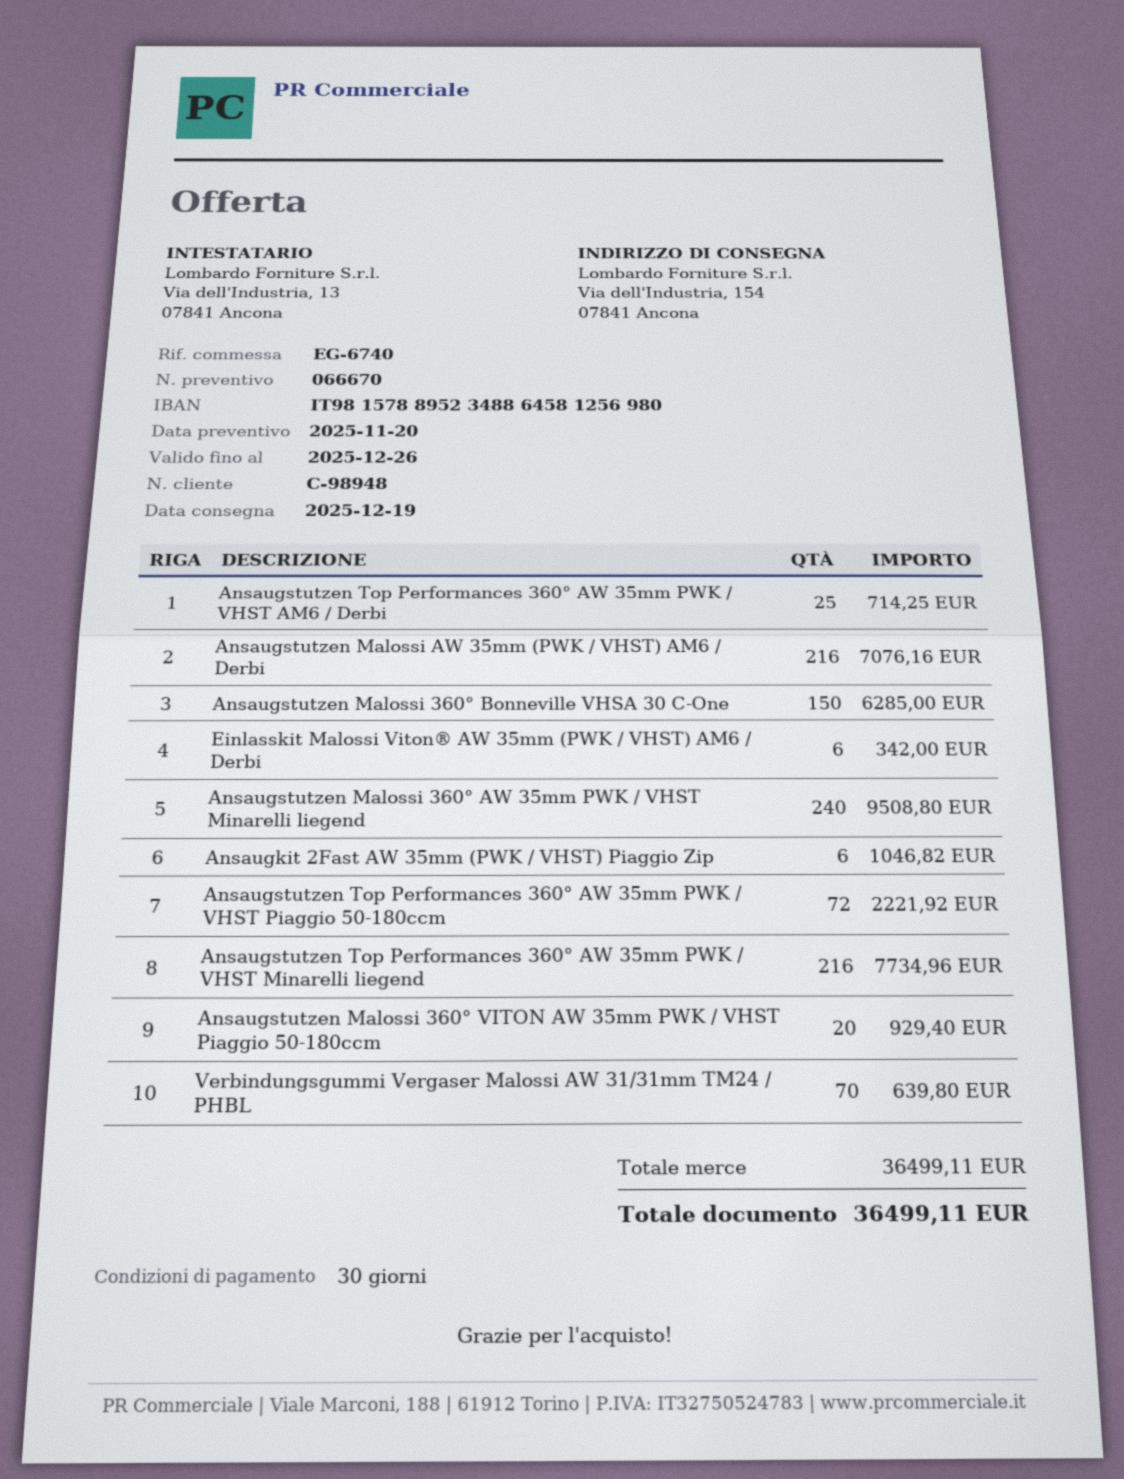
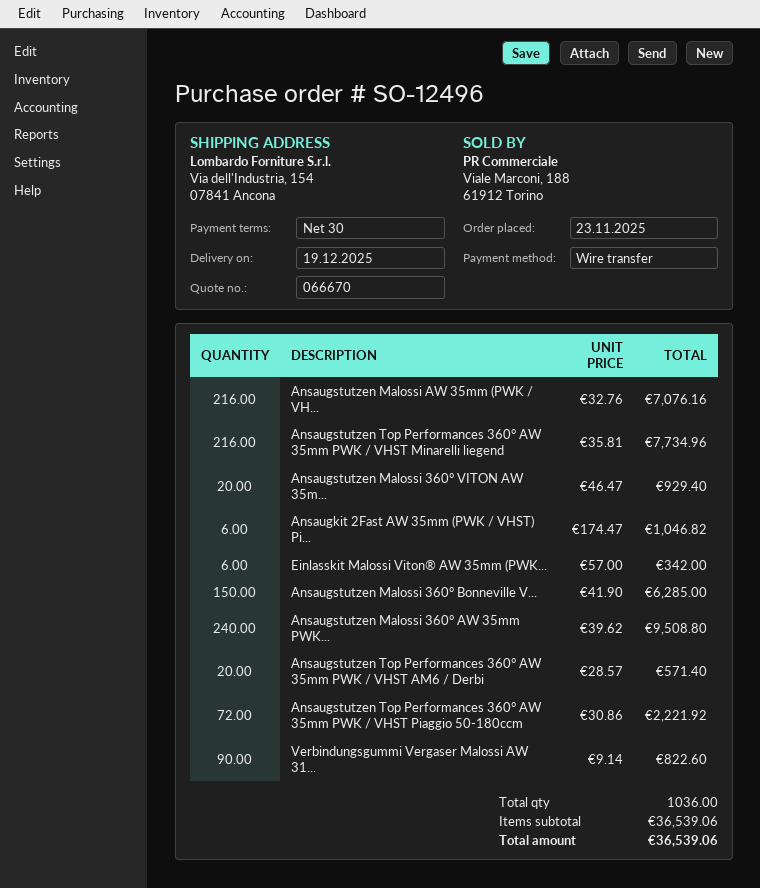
Ansaugstutzen Top Performances 360° AW 35mm PWK / VHST AM6 / Derbi: 25 for 714.25 -> 20 for 571.40
Verbindungsgummi Vergaser Malossi AW 31/31mm TM24 / PHBL: 70 for 639.80 -> 90 for 822.60
subtotal: 36499.11 -> 36539.06
total: 36499.11 -> 36539.06

